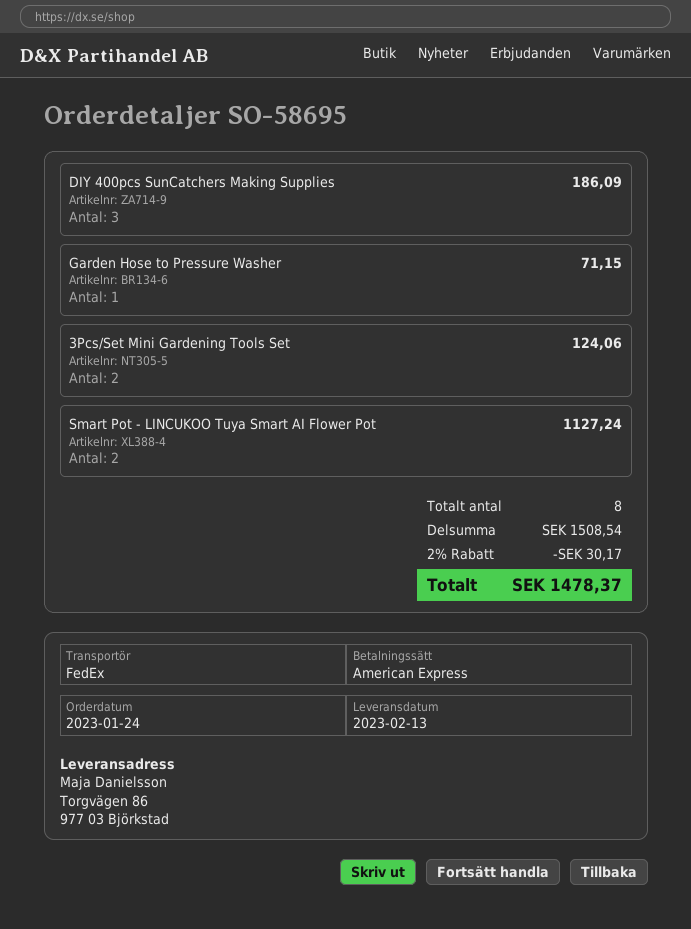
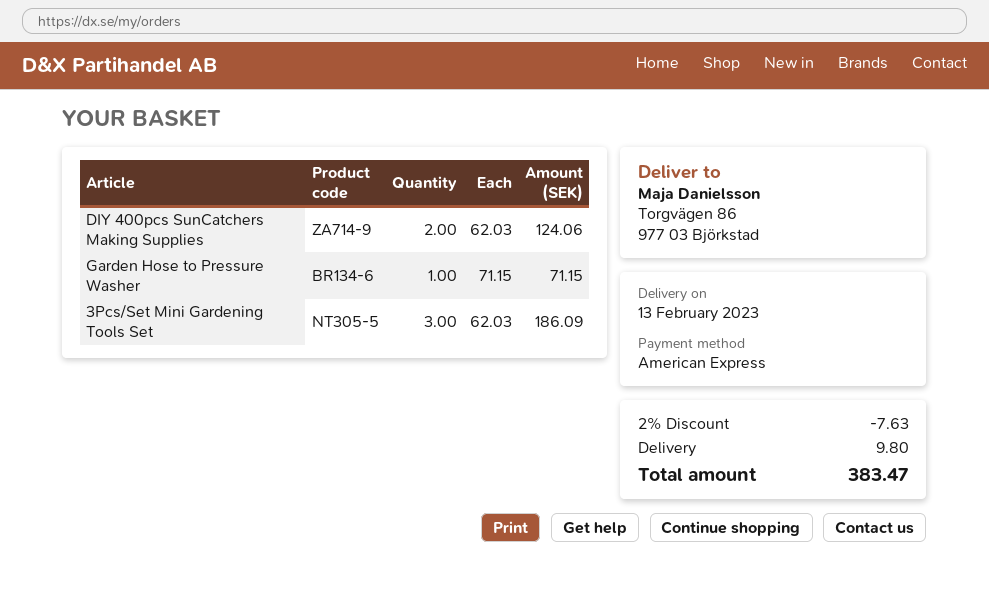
DIY 400pcs SunCatchers Making Supplies: 3 for 186.09 -> 2 for 124.06
3Pcs/Set Mini Gardening Tools Set: 2 for 124.06 -> 3 for 186.09
Smart Pot - LINCUKOO Tuya Smart AI Flower Pot: 2 for 1127.24 -> none
discount: 2% = 30.17 -> 2% = 7.63
shipping: none -> 9.80
total: 1478.37 -> 383.47

